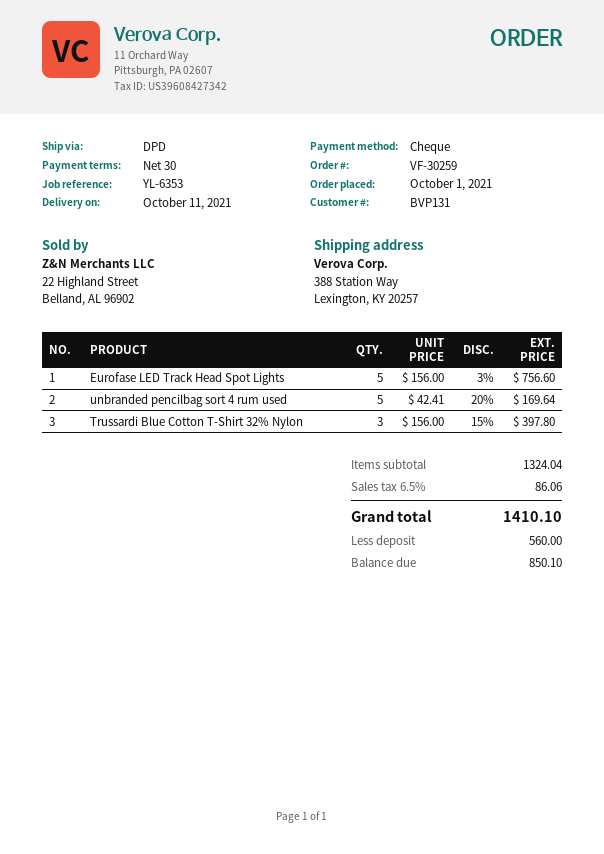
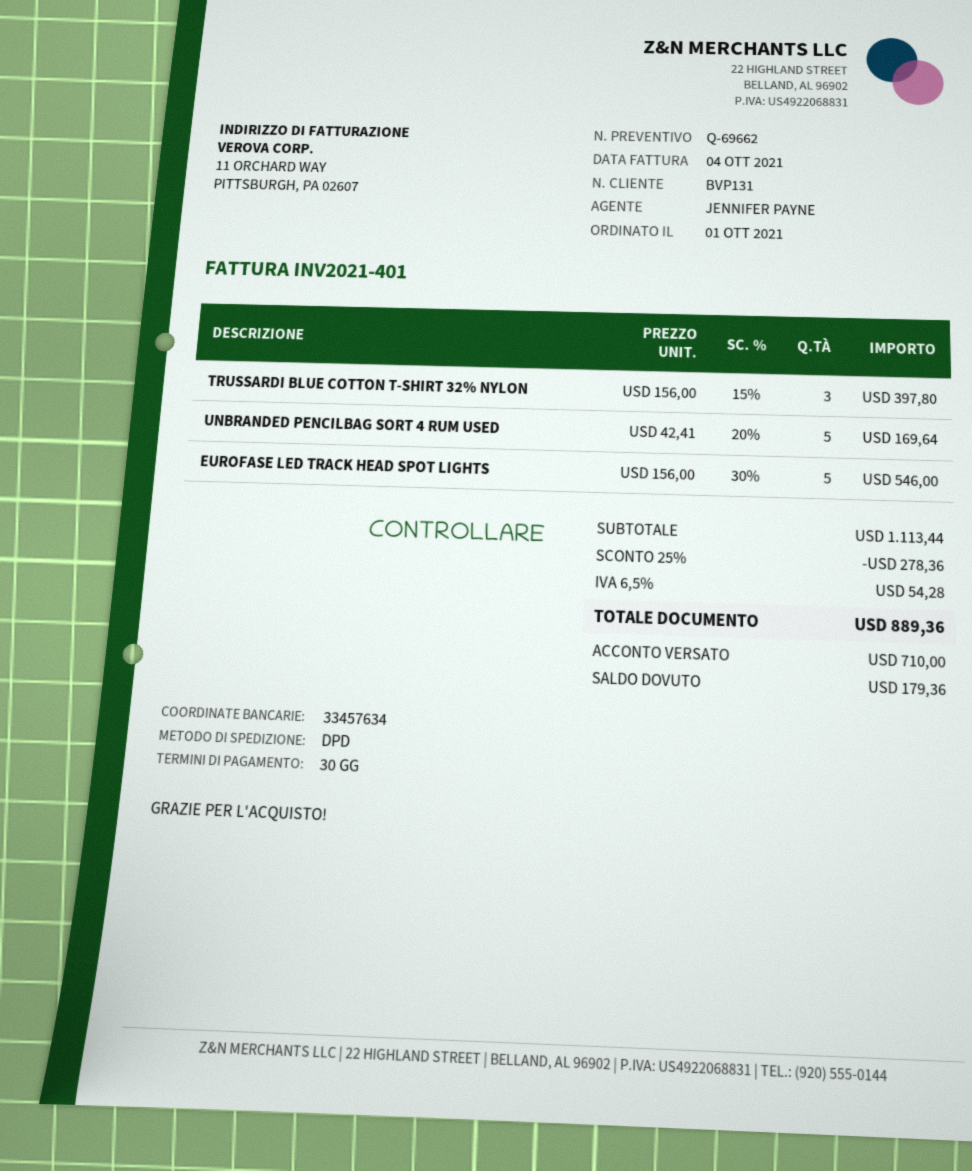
Eurofase LED Track Head Spot Lights: 5 x 156.00 - 3% = 756.60 -> 5 x 156.00 - 30% = 546.00
subtotal: 1324.04 -> 1113.44
discount: none -> 25% = 278.36
tax: 6.5% = 86.06 -> 6.5% = 54.28
total: 1410.10 -> 889.36
deposit: 560.00 -> 710.00
balance: 850.10 -> 179.36

